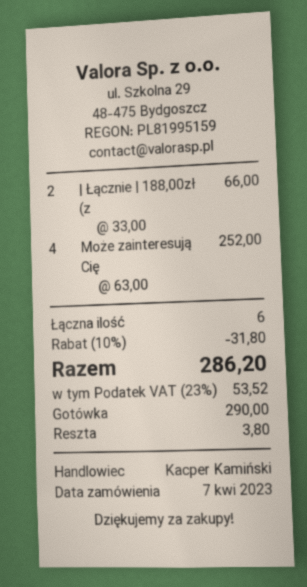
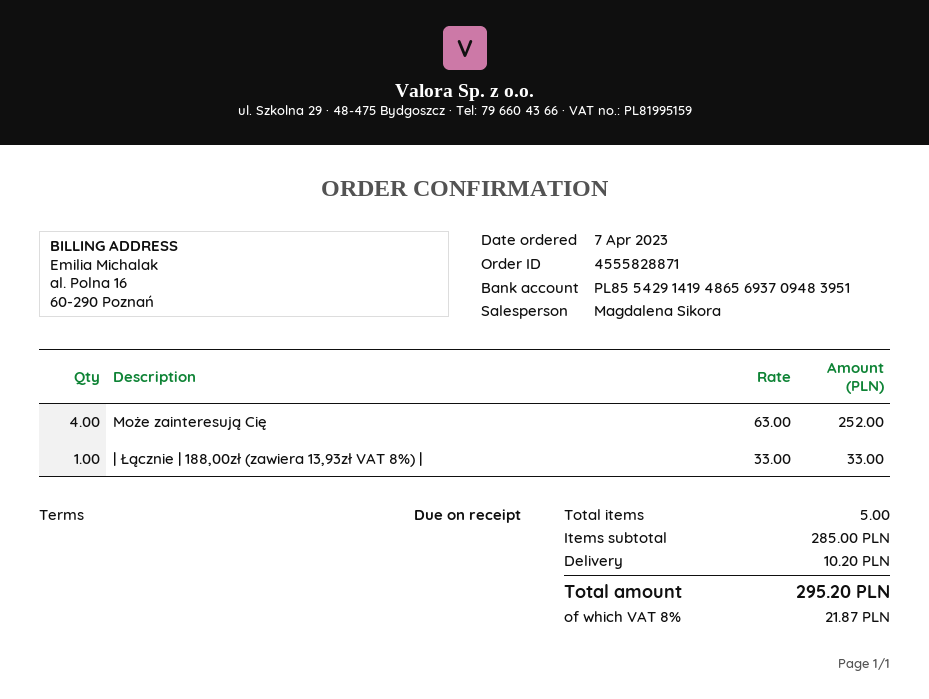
sales rep: Kacper Kamiński -> Magdalena Sikora
| Łącznie | 188,00zł (z: 2 x 33.00 = 66.00 -> 1 x 33.00 = 33.00
total quantity: 6 -> 5
discount: 10% = 31.80 -> none
shipping: none -> 10.20
tax: 23% = 53.52 -> 8% = 21.87
total: 286.20 -> 295.20

